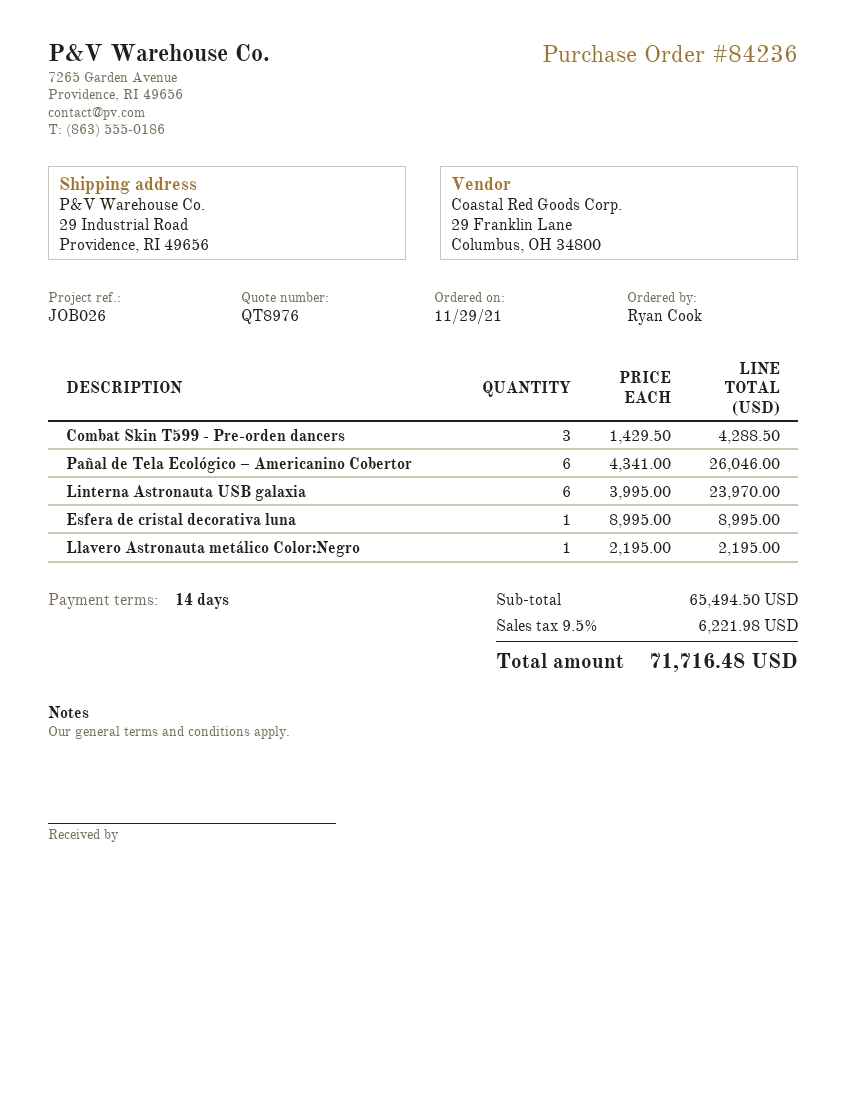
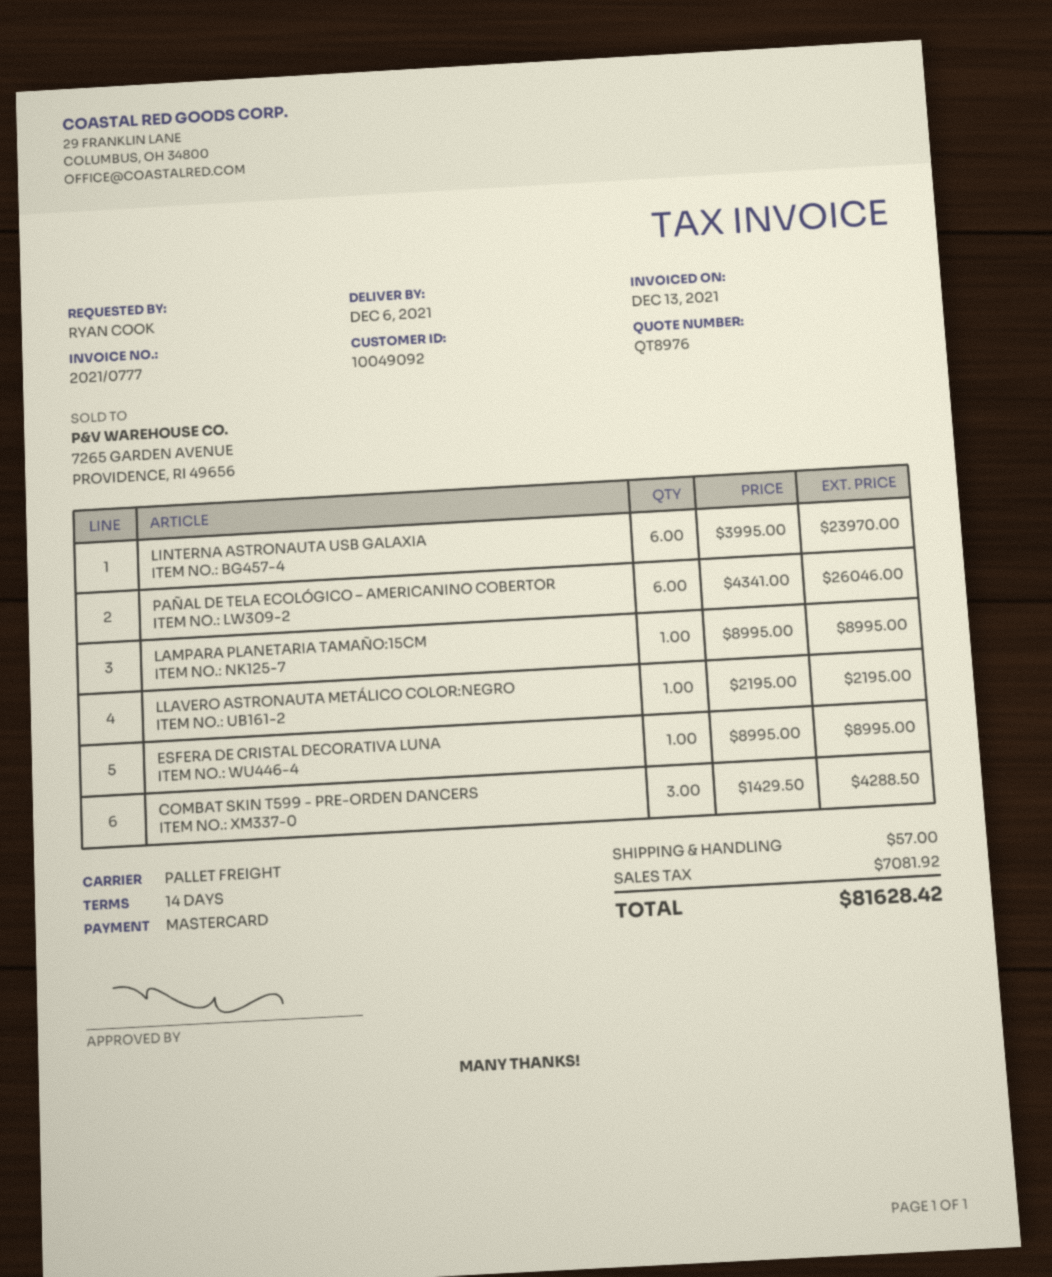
LAMPARA PLANETARIA TAMAÑO:15CM: none -> 1 x 8995.00 = 8995.00
shipping: none -> 57.00
tax: 6221.98 -> 7081.92
total: 71716.48 -> 81628.42

